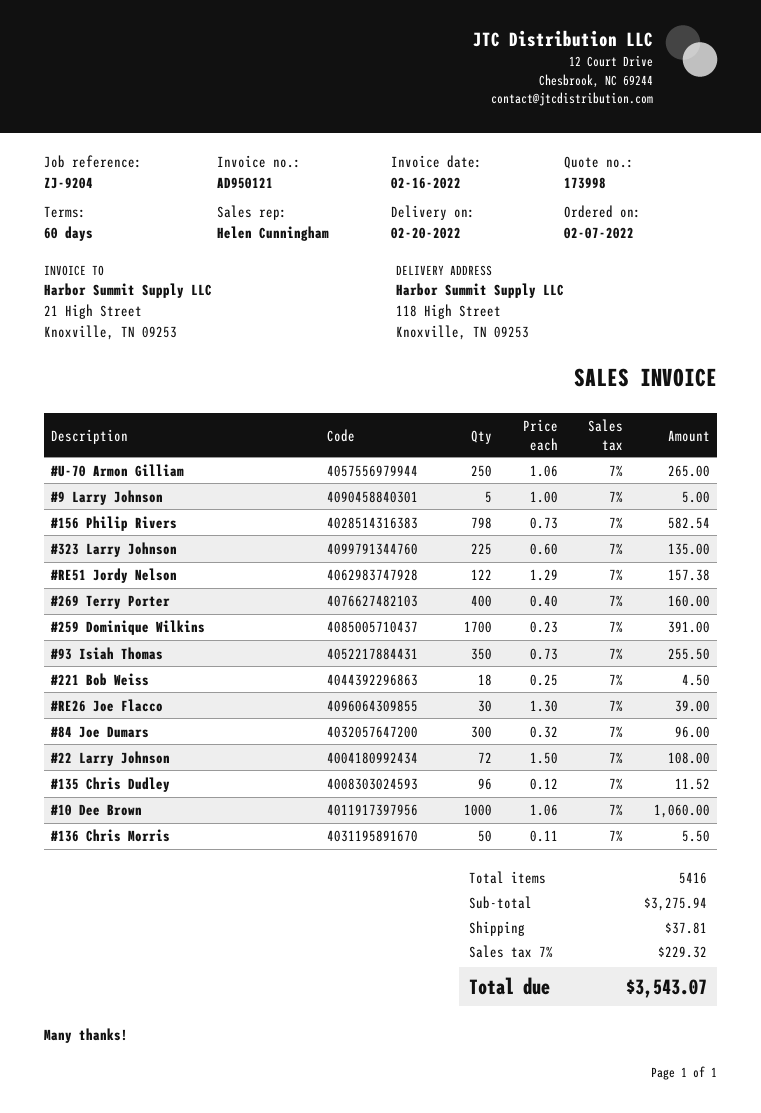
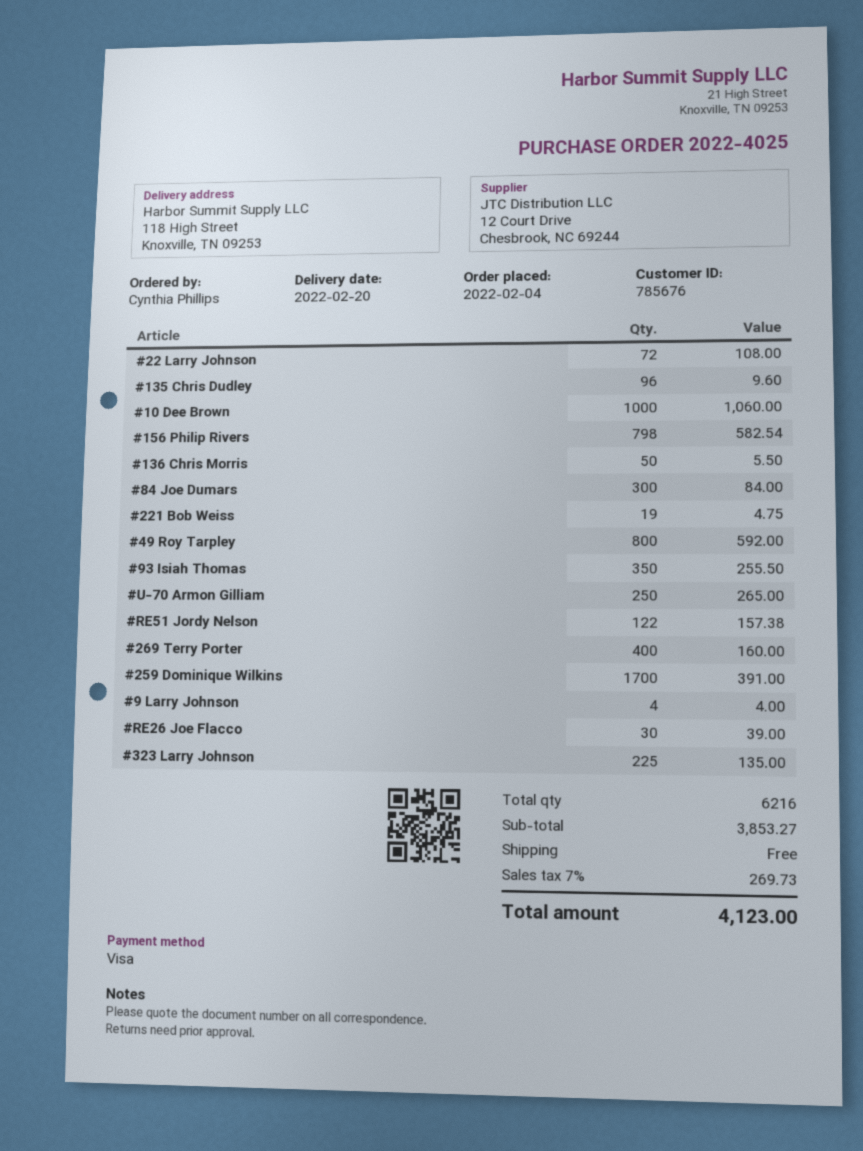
order date: 2022-02-07 -> 2022-02-04
#9 Larry Johnson: 5 for 5.00 -> 4 for 4.00
#221 Bob Weiss: 18 for 4.50 -> 19 for 4.75
#84 Joe Dumars: 300 for 96.00 -> 300 for 84.00
#135 Chris Dudley: 96 for 11.52 -> 96 for 9.60
#49 Roy Tarpley: none -> 800 for 592.00
total quantity: 5416 -> 6216
subtotal: 3275.94 -> 3853.27
shipping: 37.81 -> 0.00
tax: 7% = 229.32 -> 7% = 269.73
total: 3543.07 -> 4123.00

